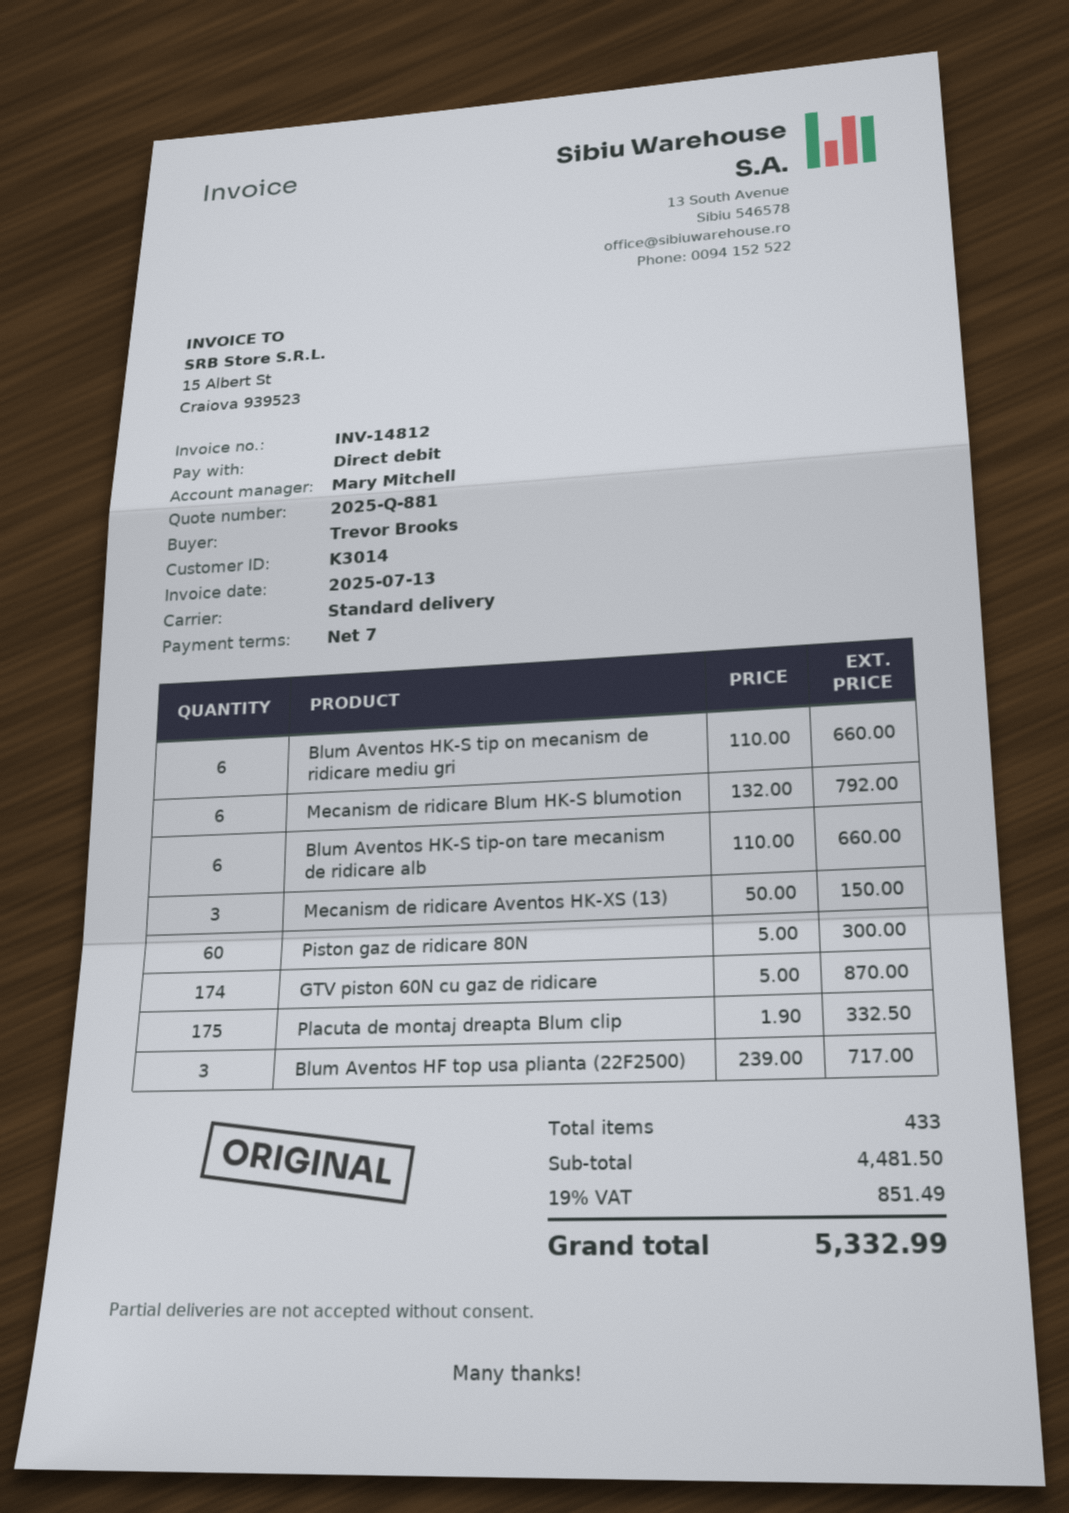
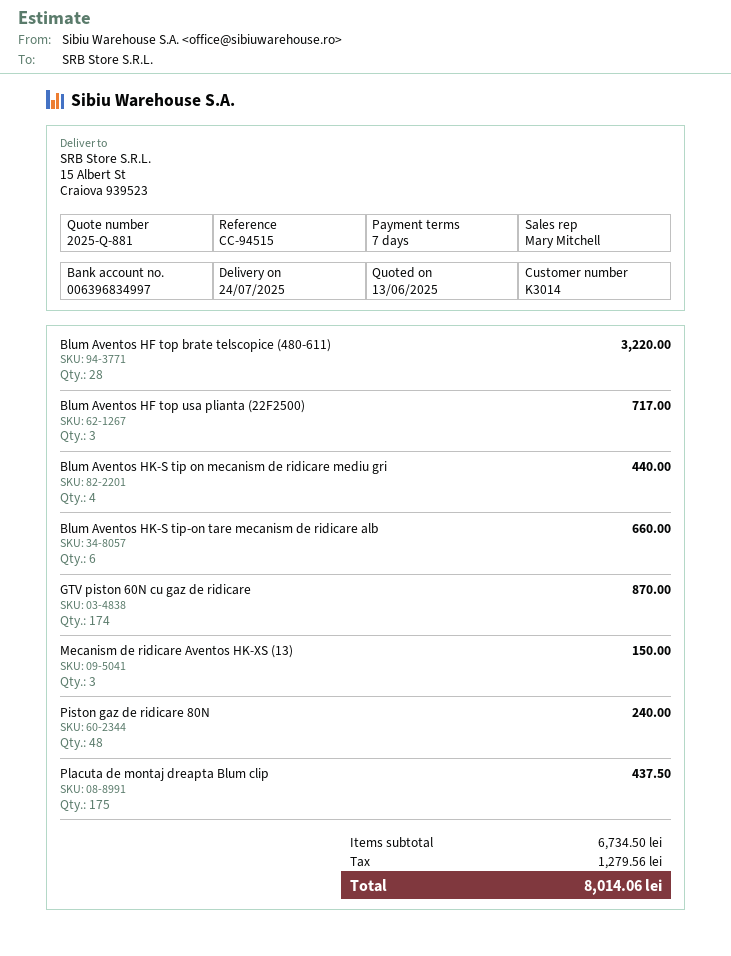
Blum Aventos HK-S tip on mecanism de ridicare mediu gri: 6 for 660.00 -> 4 for 440.00
Mecanism de ridicare Blum HK-S blumotion: 6 for 792.00 -> none
Piston gaz de ridicare 80N: 60 for 300.00 -> 48 for 240.00
Placuta de montaj dreapta Blum clip: 175 for 332.50 -> 175 for 437.50
Blum Aventos HF top brate telscopice (480-611): none -> 28 for 3220.00
subtotal: 4481.50 -> 6734.50
tax: 851.49 -> 1279.56
total: 5332.99 -> 8014.06

